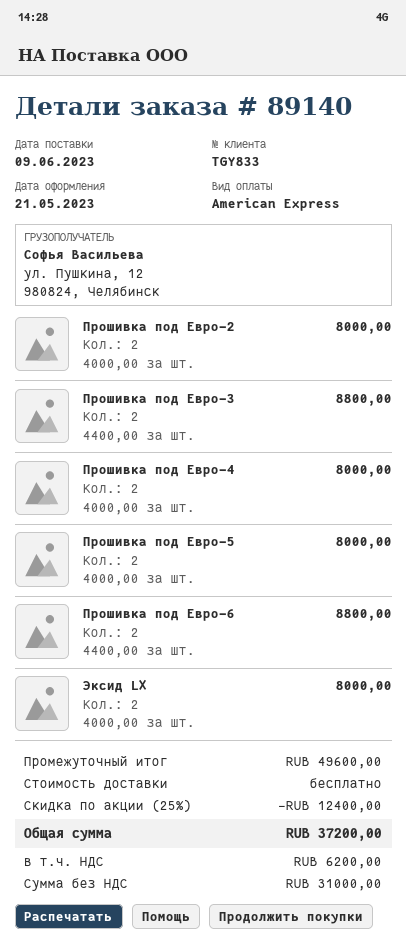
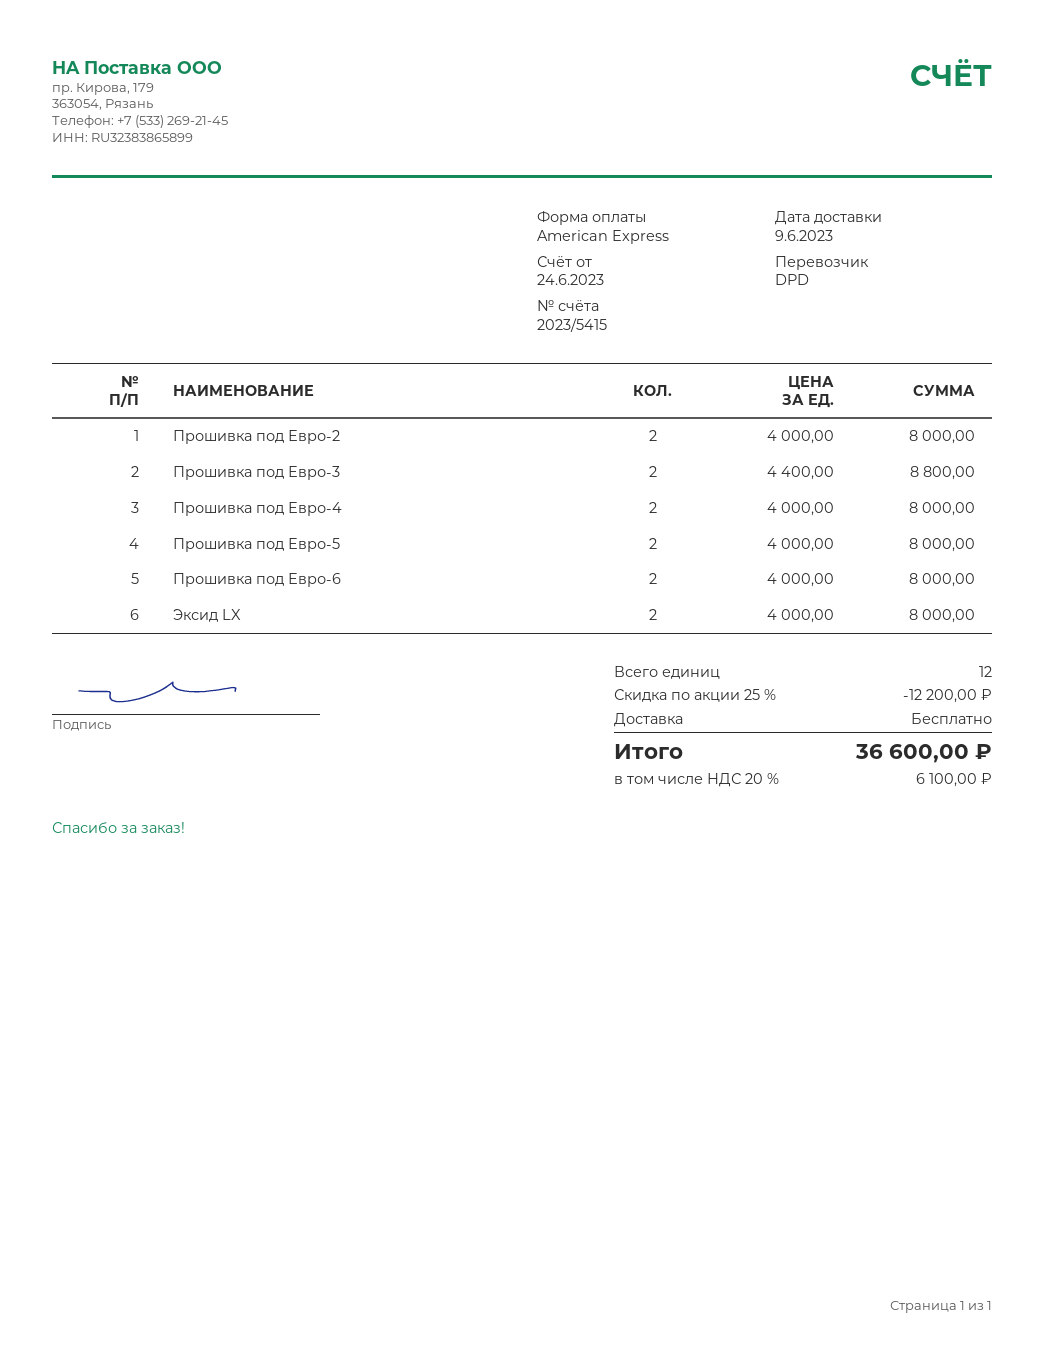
Прошивка под Евро-6: 2 x 4400.00 = 8800.00 -> 2 x 4000.00 = 8000.00
discount: 25% = 12400.00 -> 25% = 12200.00
tax: 6200.00 -> 6100.00
total: 37200.00 -> 36600.00

